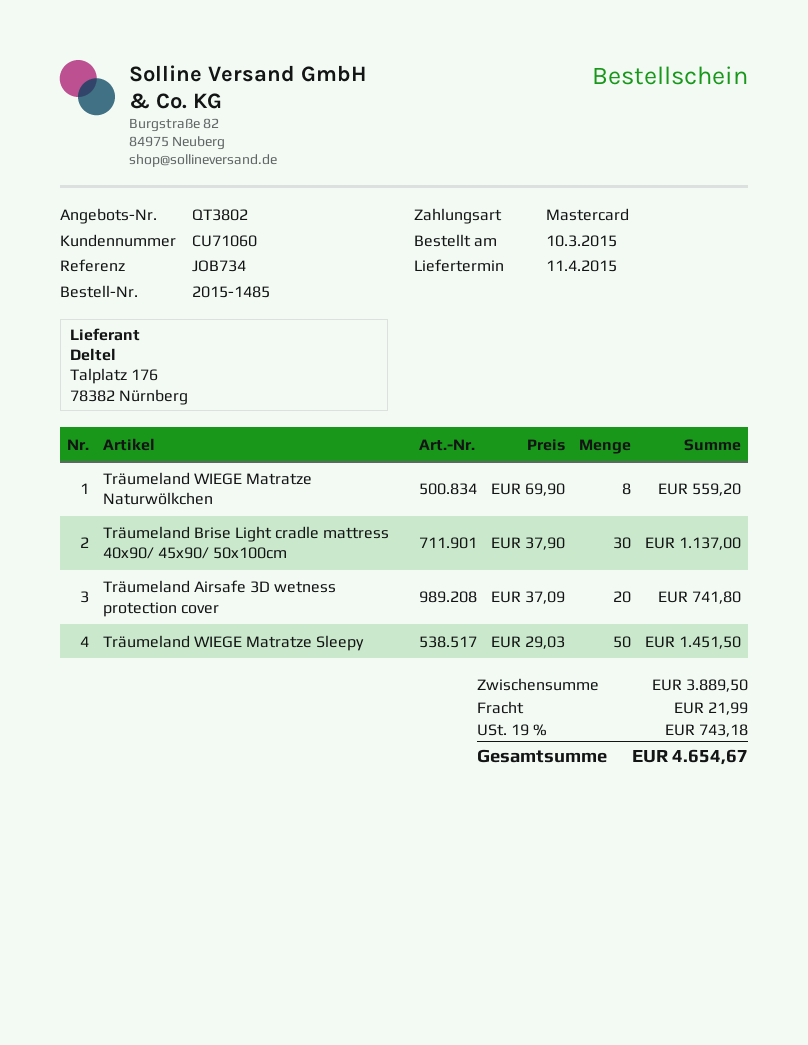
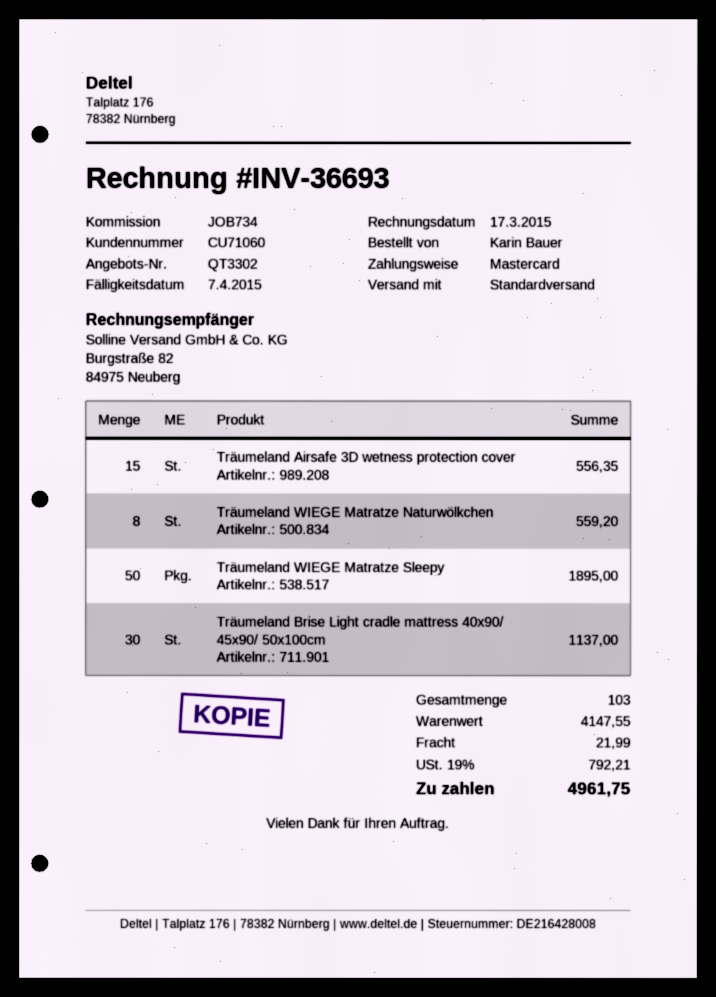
quote number: QT3802 -> QT3302
Träumeland Airsafe 3D wetness protection cover: 20 for 741.80 -> 15 for 556.35
Träumeland WIEGE Matratze Sleepy: 50 for 1451.50 -> 50 for 1895.00
subtotal: 3889.50 -> 4147.55
tax: 19% = 743.18 -> 19% = 792.21
total: 4654.67 -> 4961.75

